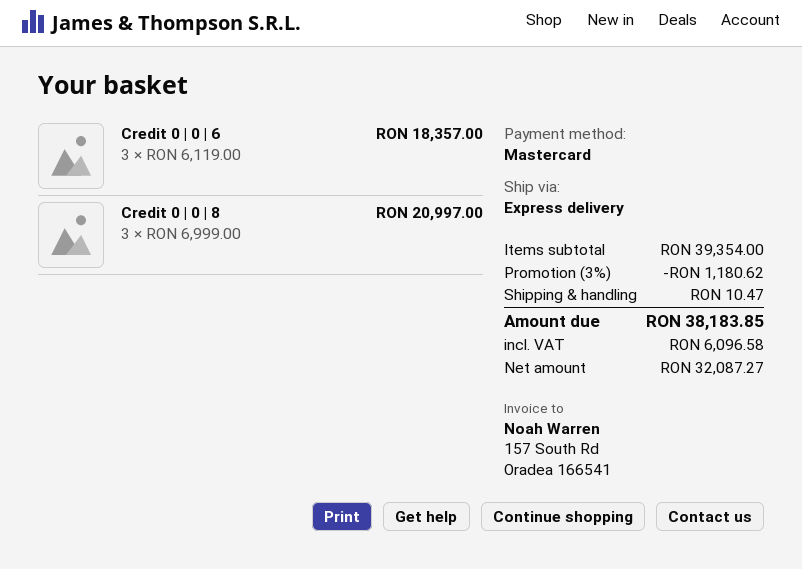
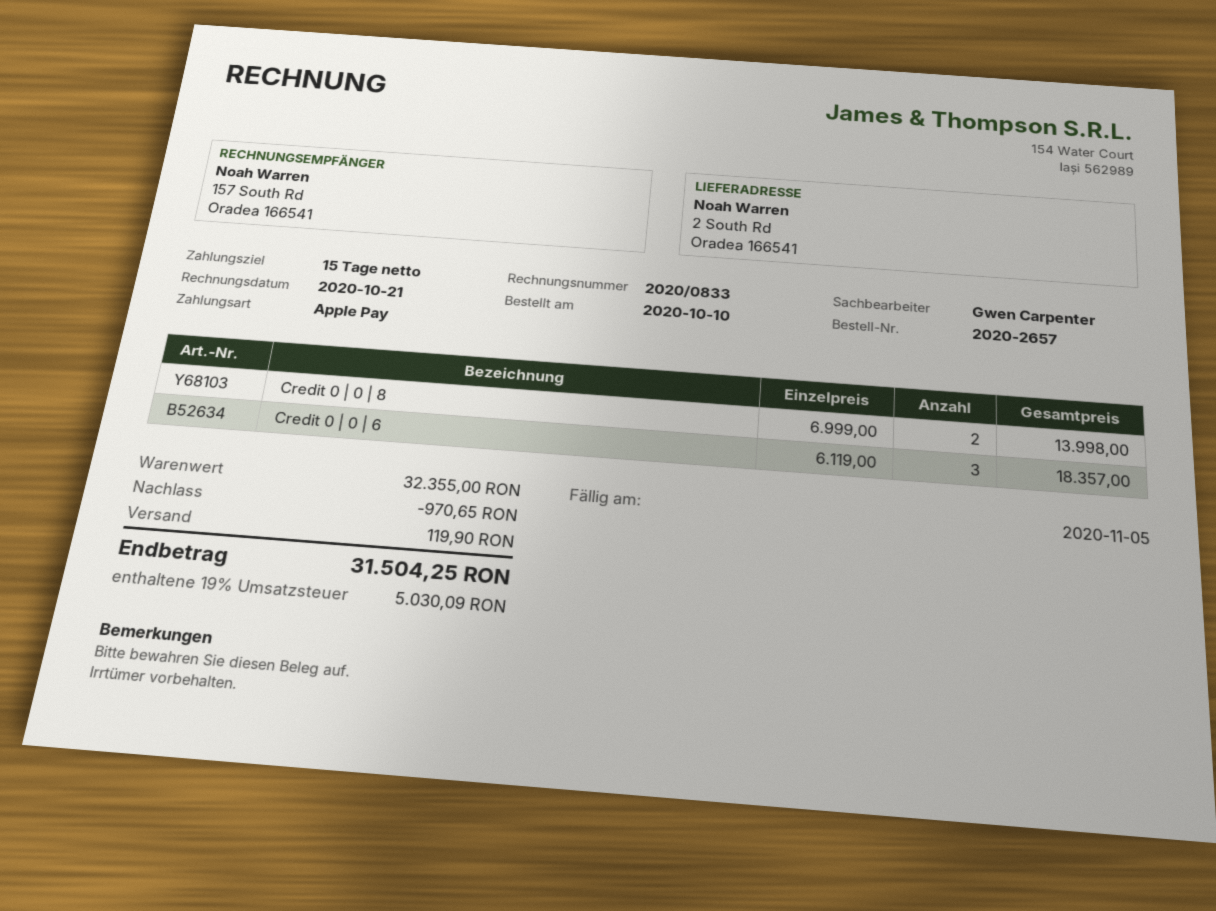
payment method: Mastercard -> Apple Pay
Credit 0 | 0 | 8: 3 x 6999.00 = 20997.00 -> 2 x 6999.00 = 13998.00
subtotal: 39354.00 -> 32355.00
discount: 1180.62 -> 970.65
shipping: 10.47 -> 119.90
tax: 6096.58 -> 5030.09
total: 38183.85 -> 31504.25

